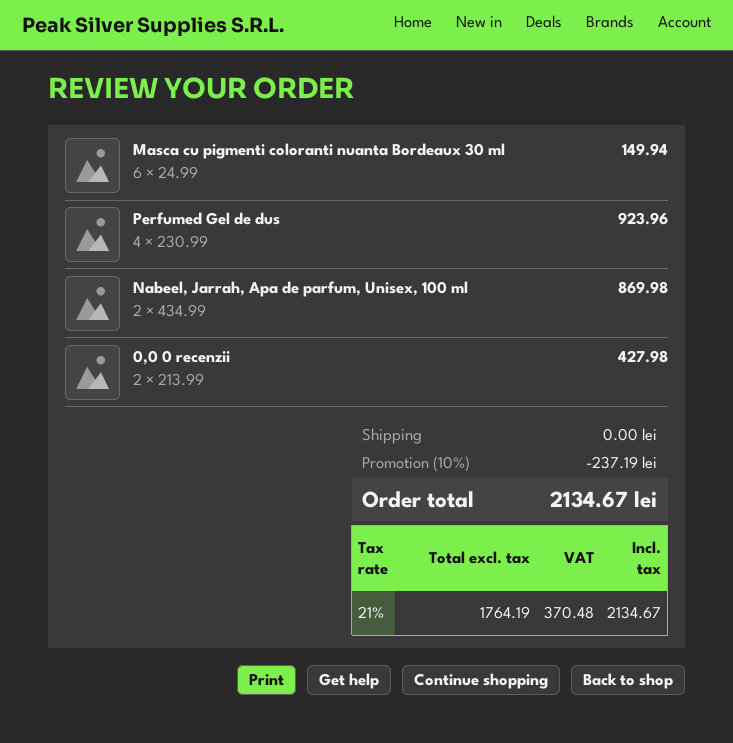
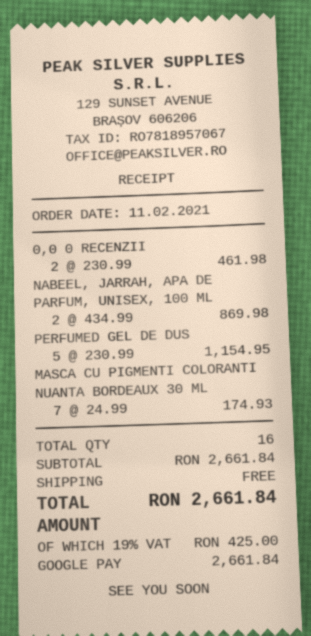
Masca cu pigmenti coloranti nuanta Bordeaux 30 ml: 6 x 24.99 = 149.94 -> 7 x 24.99 = 174.93
Perfumed Gel de dus: 4 x 230.99 = 923.96 -> 5 x 230.99 = 1154.95
0,0 0 recenzii: 2 x 213.99 = 427.98 -> 2 x 230.99 = 461.98
discount: 10% = 237.19 -> none
tax: 21% = 370.48 -> 19% = 425.00
total: 2134.67 -> 2661.84

